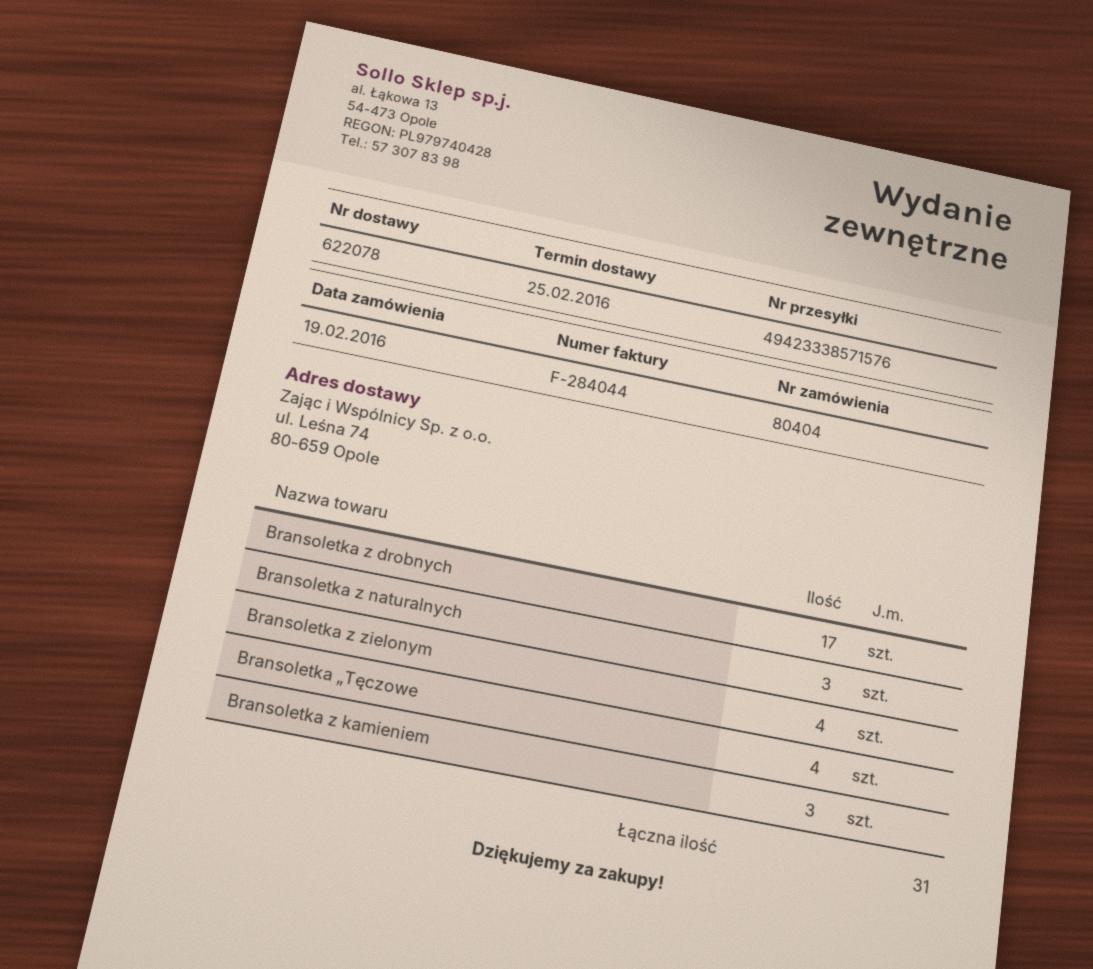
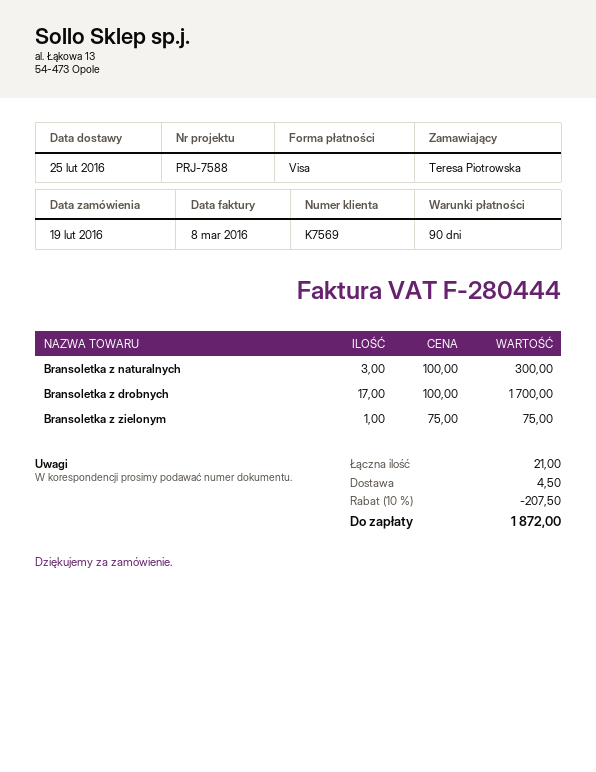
invoice number: F-284044 -> F-280444
Bransoletka z zielonym: 4 -> 1
Bransoletka „Tęczowe: 4 -> none
Bransoletka z kamieniem: 3 -> none
total quantity: 31 -> 21

